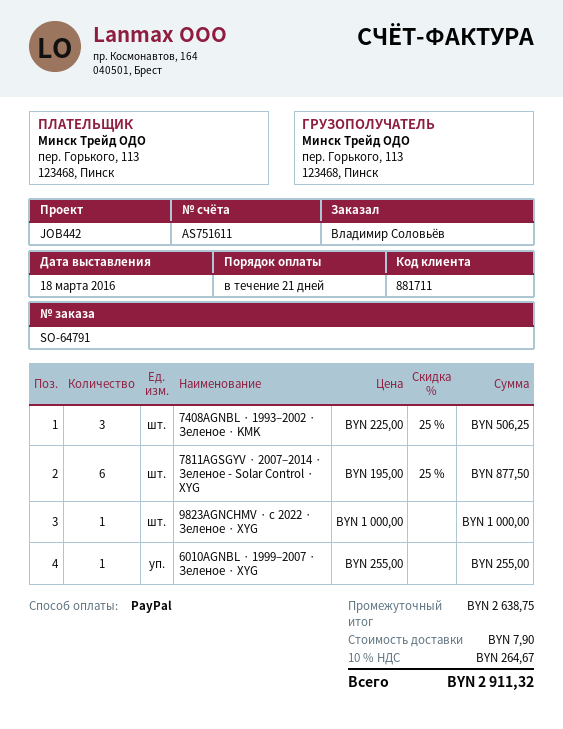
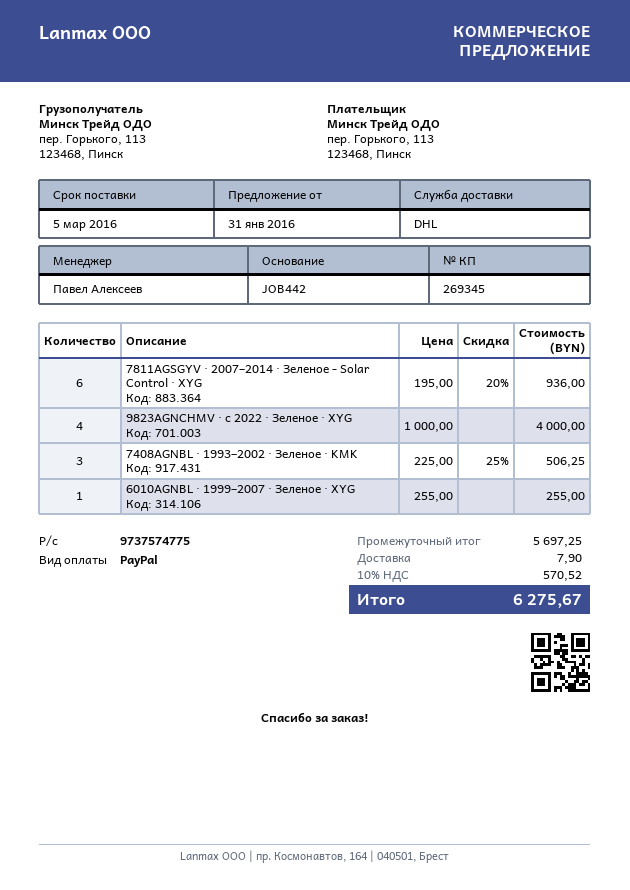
7811AGSGYV · 2007–2014 · Зеленое - Solar Control · XYG: 6 x 195.00 - 25% = 877.50 -> 6 x 195.00 - 20% = 936.00
9823AGNCHMV · с 2022 · Зеленое · XYG: 1 x 1000.00 = 1000.00 -> 4 x 1000.00 = 4000.00
subtotal: 2638.75 -> 5697.25
tax: 10% = 264.67 -> 10% = 570.52
total: 2911.32 -> 6275.67

